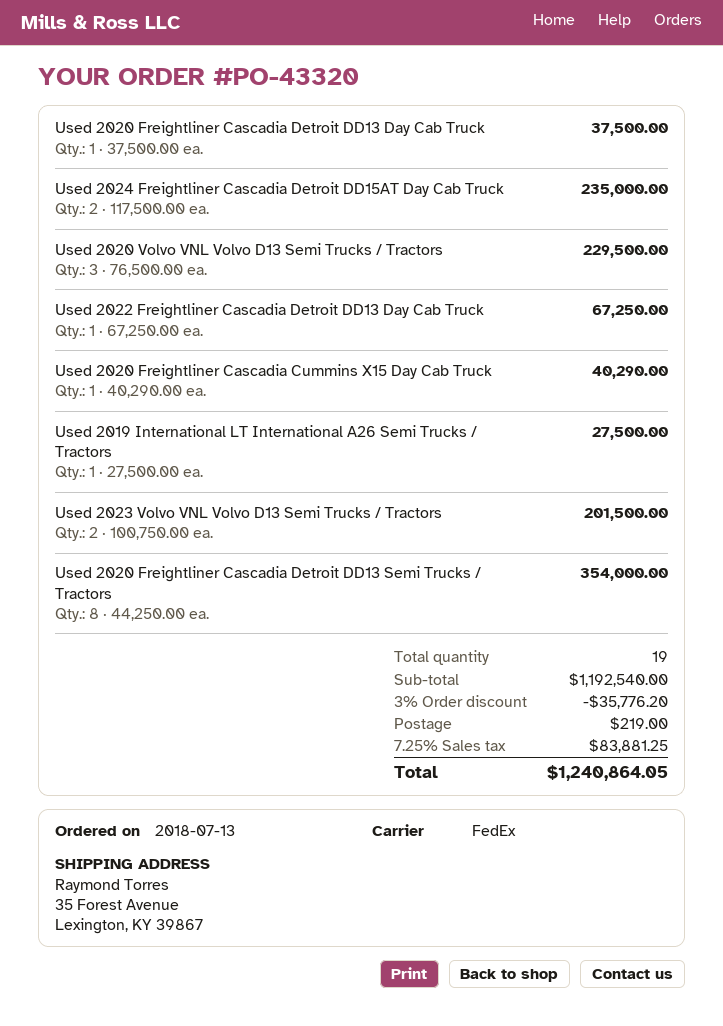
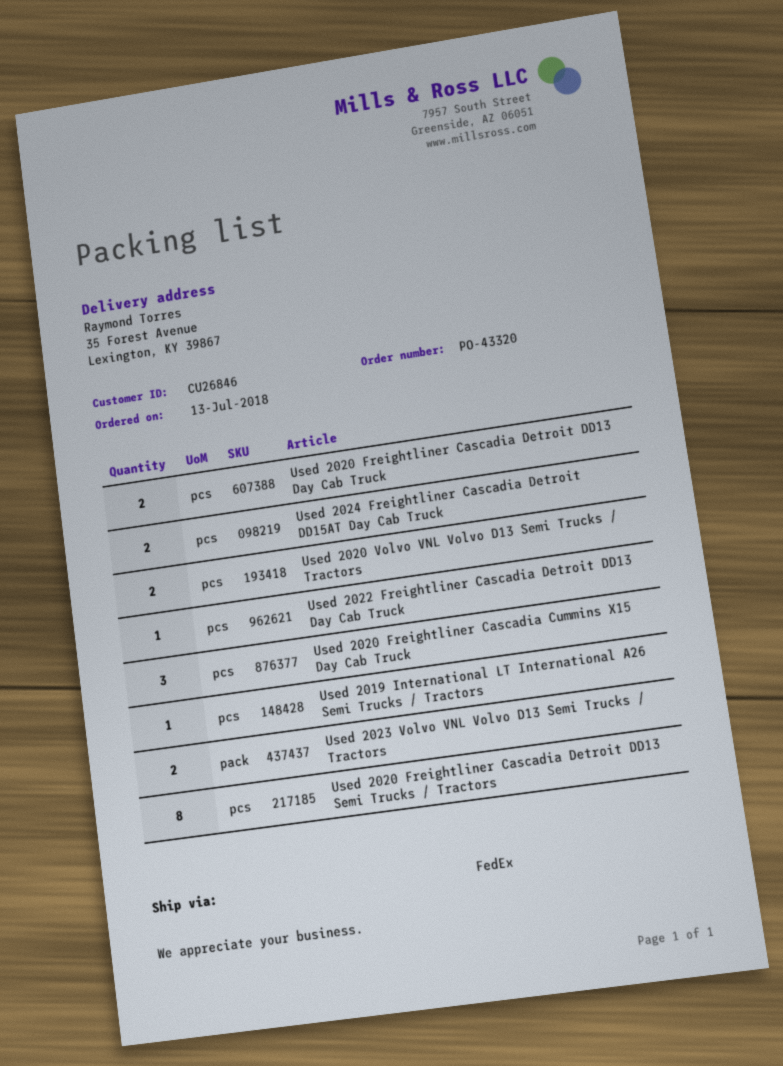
Used 2020 Freightliner Cascadia Detroit DD13 Day Cab Truck: 1 -> 2
Used 2020 Volvo VNL Volvo D13 Semi Trucks / Tractors: 3 -> 2
Used 2020 Freightliner Cascadia Cummins X15 Day Cab Truck: 1 -> 3

